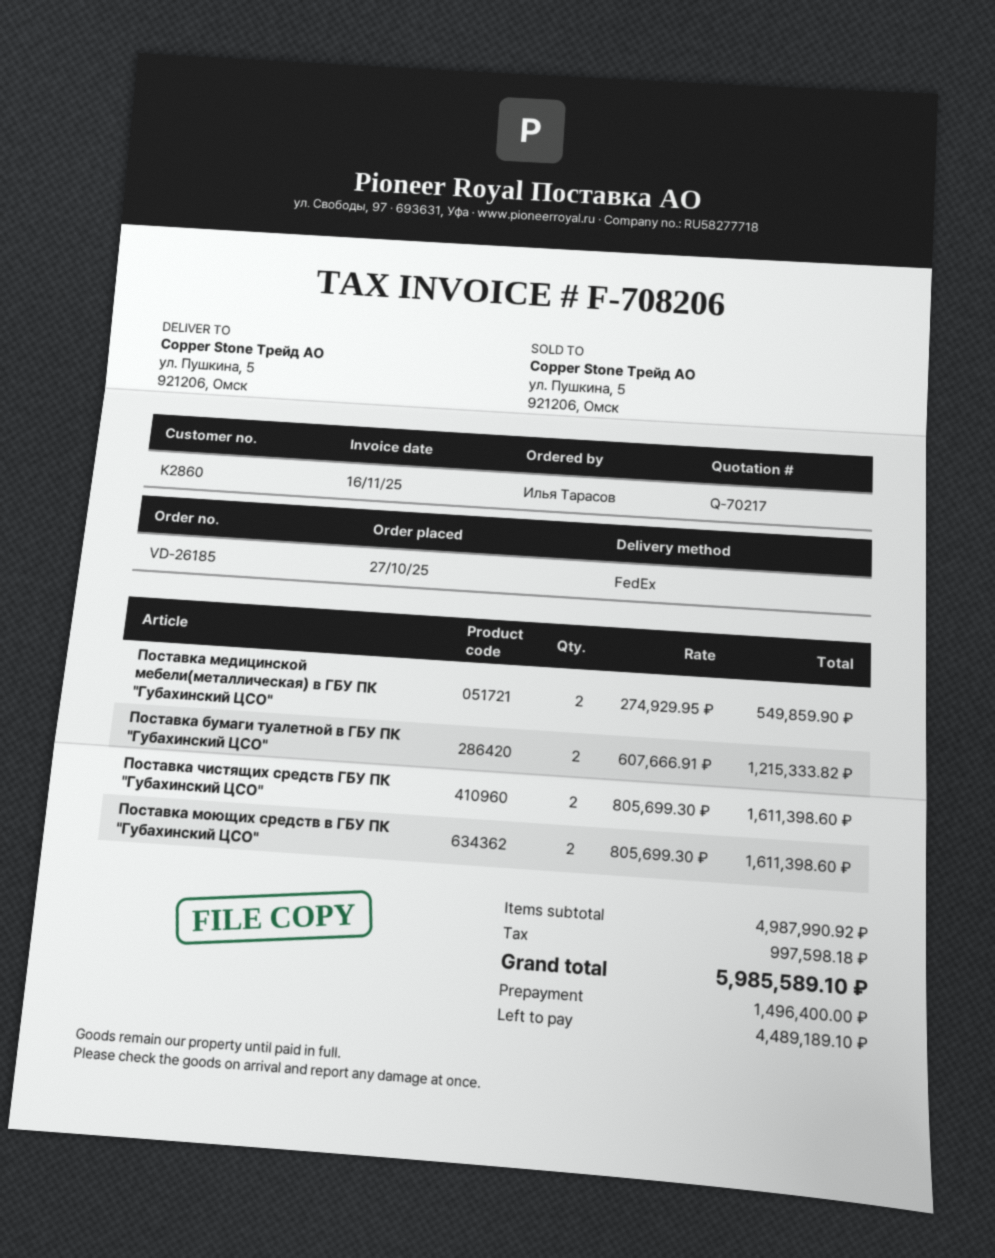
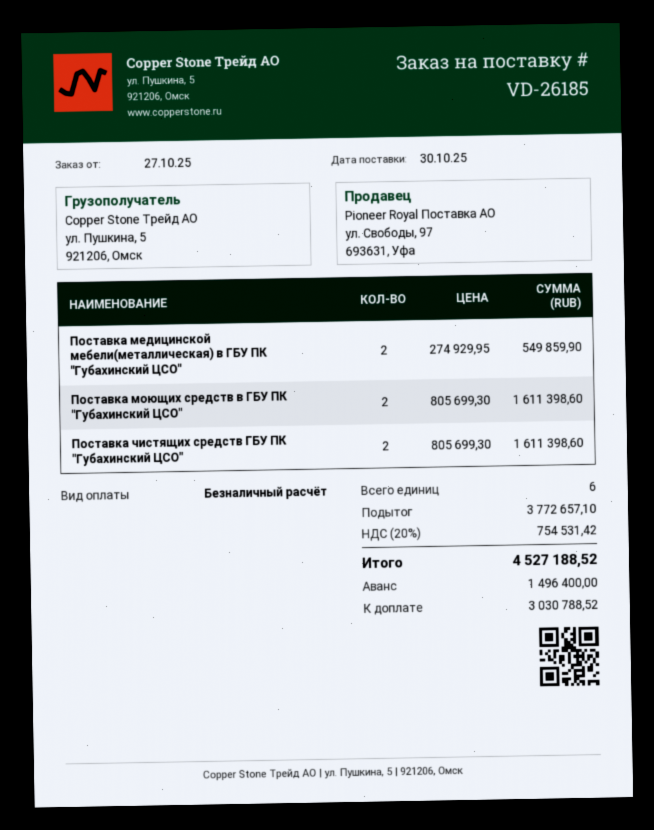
Поставка бумаги туалетной в ГБУ ПК "Губахинский ЦСО": 2 x 607666.91 = 1215333.82 -> none
subtotal: 4987990.92 -> 3772657.10
tax: 997598.18 -> 754531.42
total: 5985589.10 -> 4527188.52
balance: 4489189.10 -> 3030788.52

